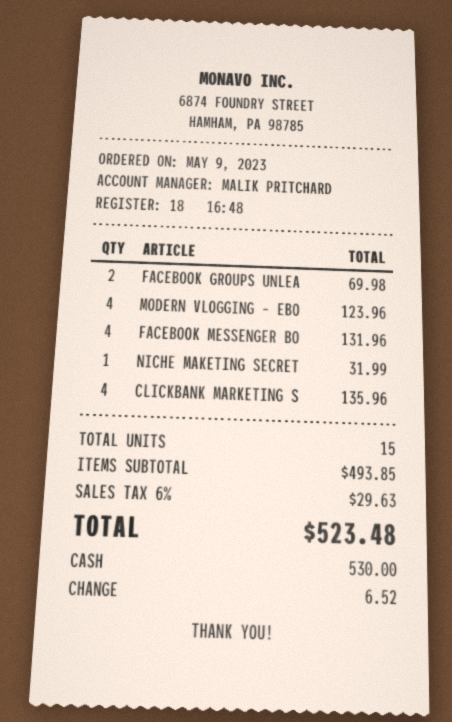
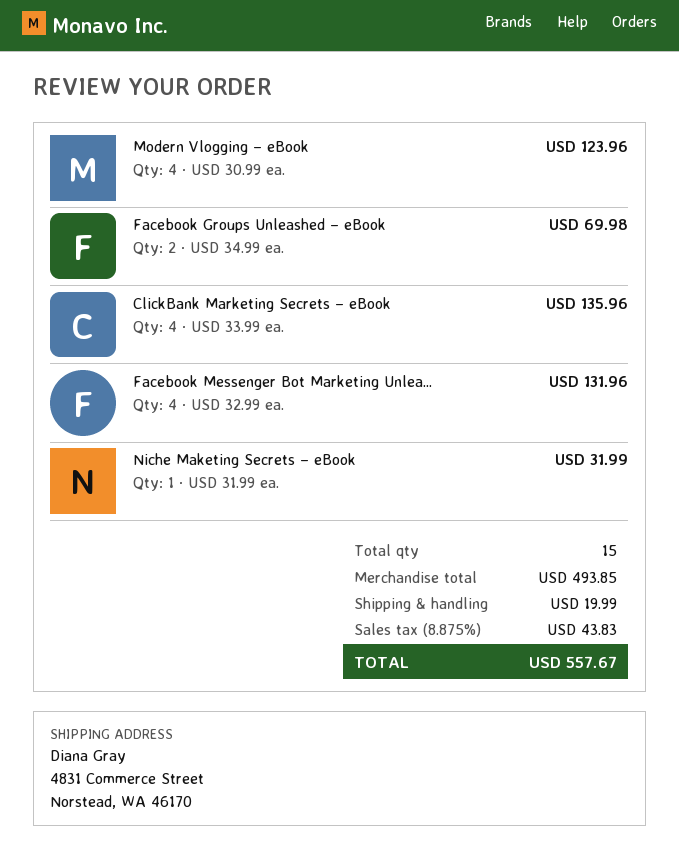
shipping: none -> 19.99
tax: 6% = 29.63 -> 8.875% = 43.83
total: 523.48 -> 557.67

